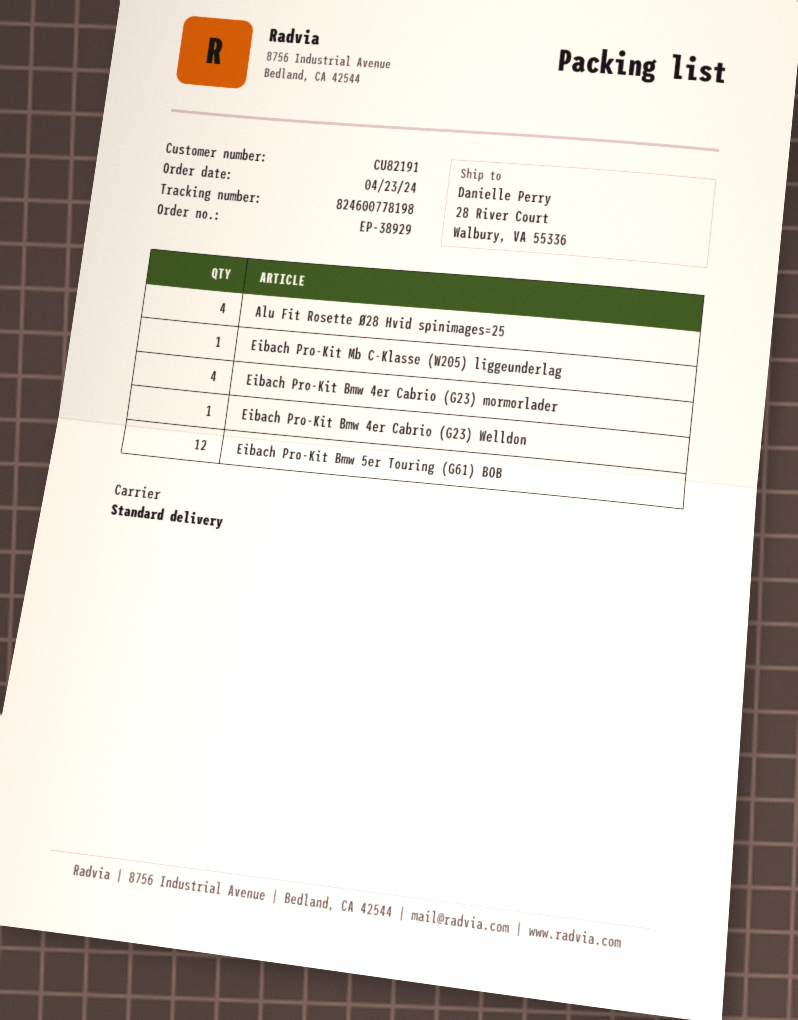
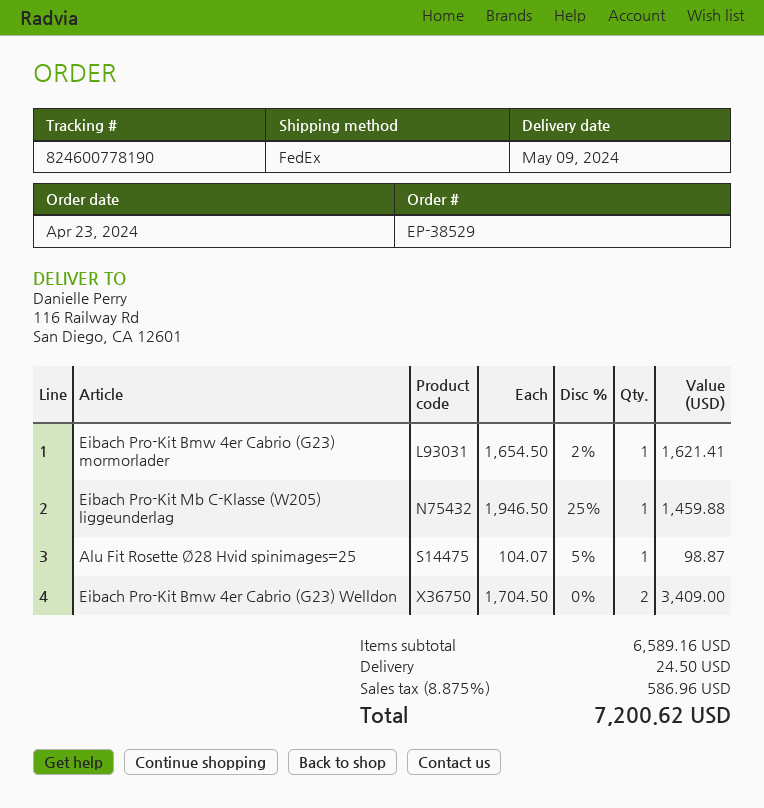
order number: EP-38929 -> EP-38529
shipping method: standard -> FedEx
tracking number: 824600778198 -> 824600778190
ship to: 28 River Court, Walbury, VA 55336 -> 116 Railway Rd, San Diego, CA 12601
Alu Fit Rosette Ø28 Hvid spinimages=25: 4 -> 1
Eibach Pro-Kit Bmw 4er Cabrio (G23) mormorlader: 4 -> 1
Eibach Pro-Kit Bmw 4er Cabrio (G23) Welldon: 1 -> 2
Eibach Pro-Kit Bmw 5er Touring (G61) BOB: 12 -> none

